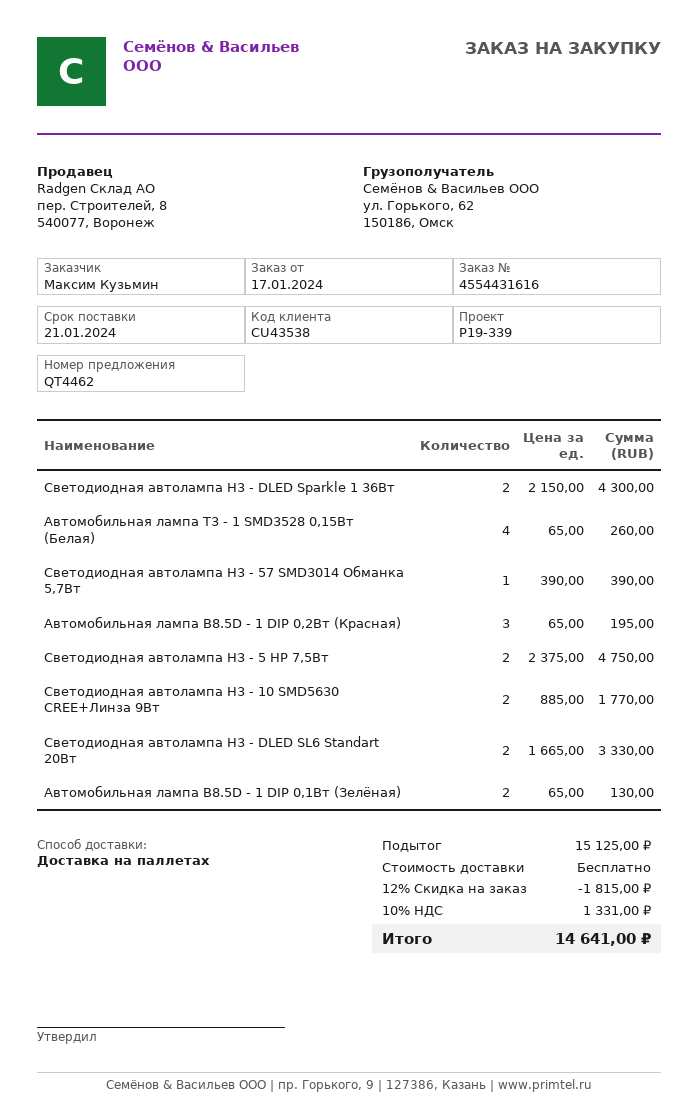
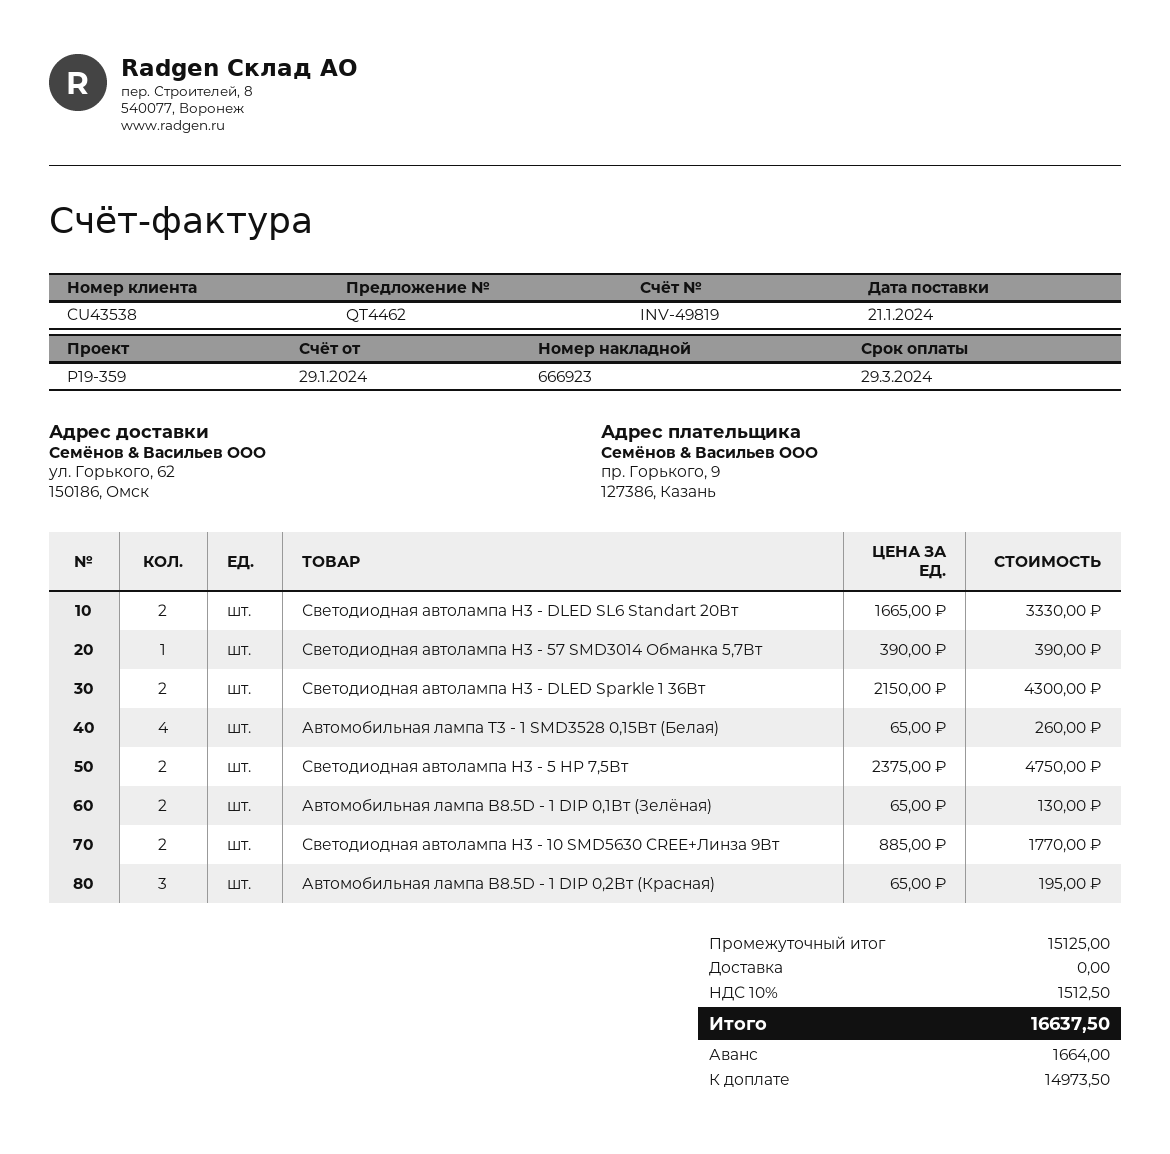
reference: P19-339 -> P19-359
discount: 12% = 1815.00 -> none
tax: 10% = 1331.00 -> 10% = 1512.50
total: 14641.00 -> 16637.50

